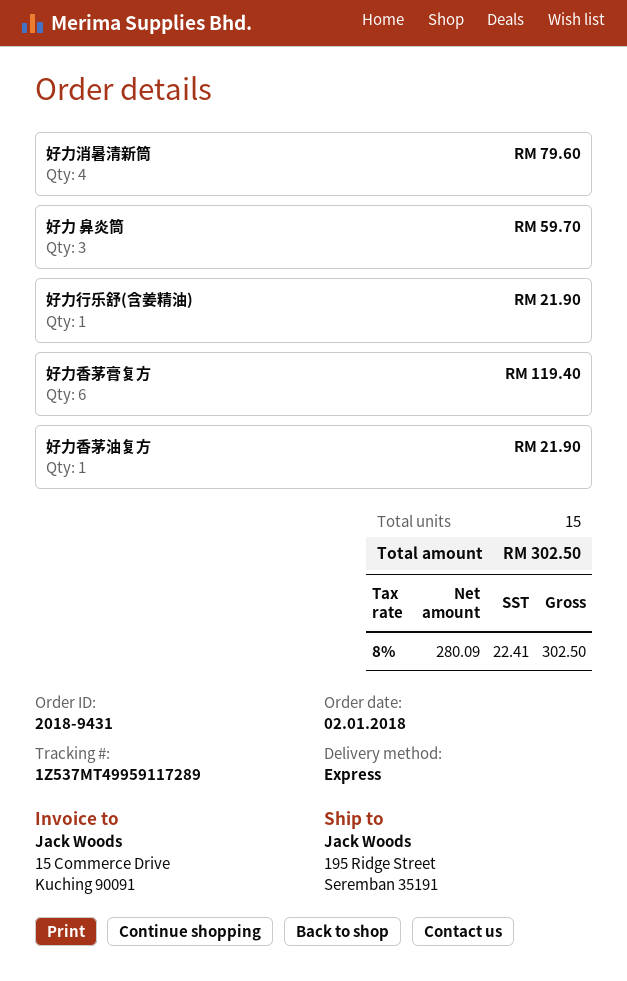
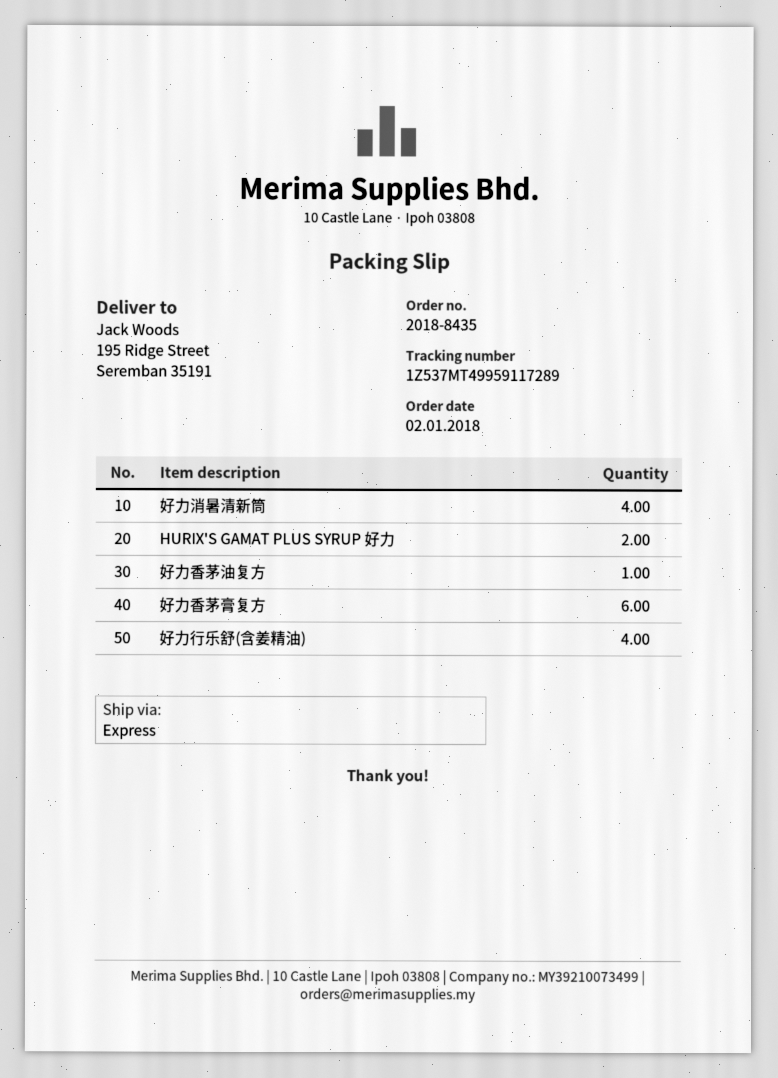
order number: 2018-9431 -> 2018-8435
好力 鼻炎筒: 3 -> none
好力行乐舒(含姜精油): 1 -> 4
HURIX'S GAMAT PLUS SYRUP 好力: none -> 2

